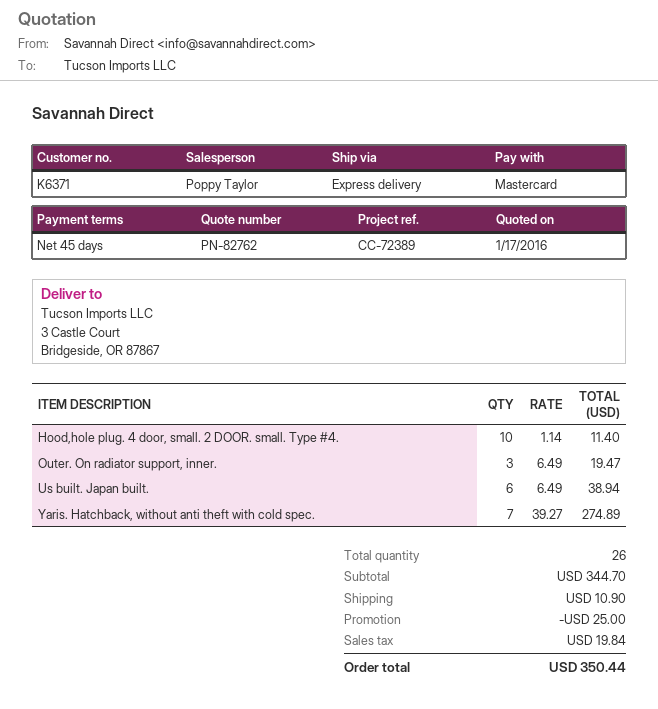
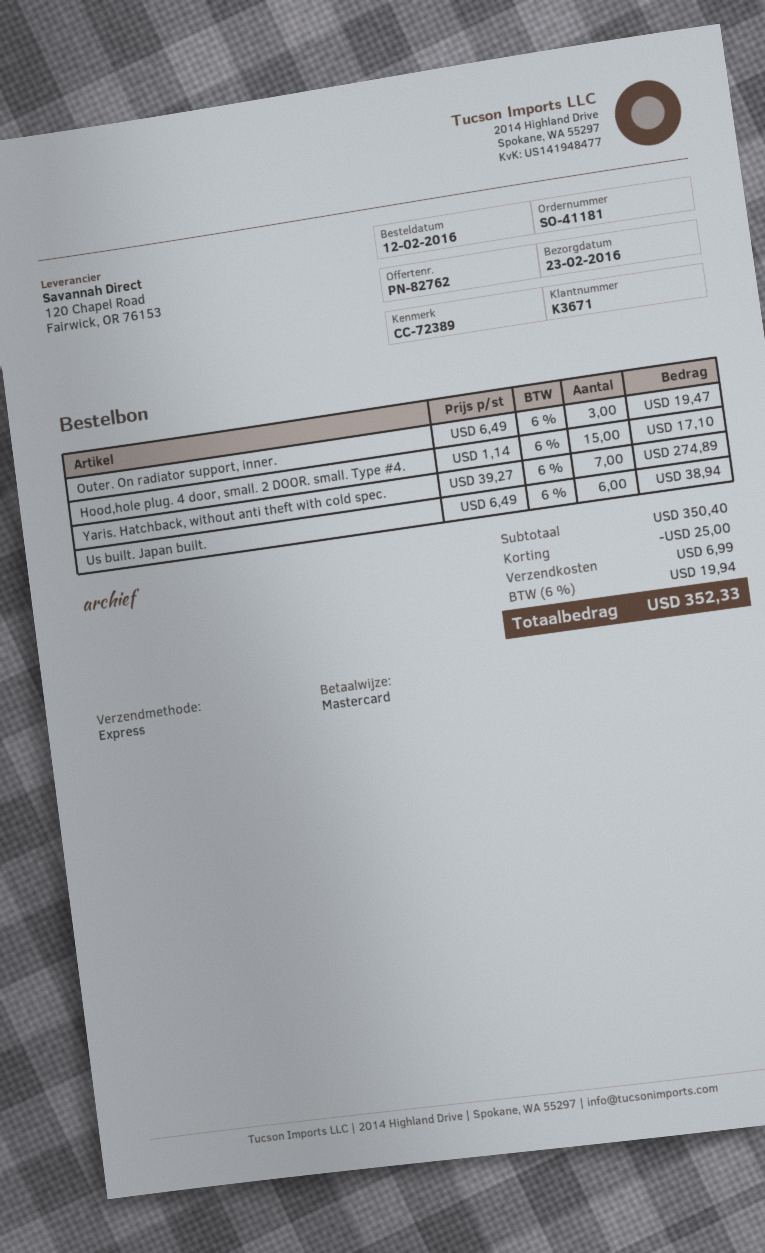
customer number: K6371 -> K3671
Hood,hole plug. 4 door, small. 2 DOOR. small. Type #4.: 10 x 1.14 = 11.40 -> 15 x 1.14 = 17.10
subtotal: 344.70 -> 350.40
shipping: 10.90 -> 6.99
tax: 19.84 -> 19.94
total: 350.44 -> 352.33

